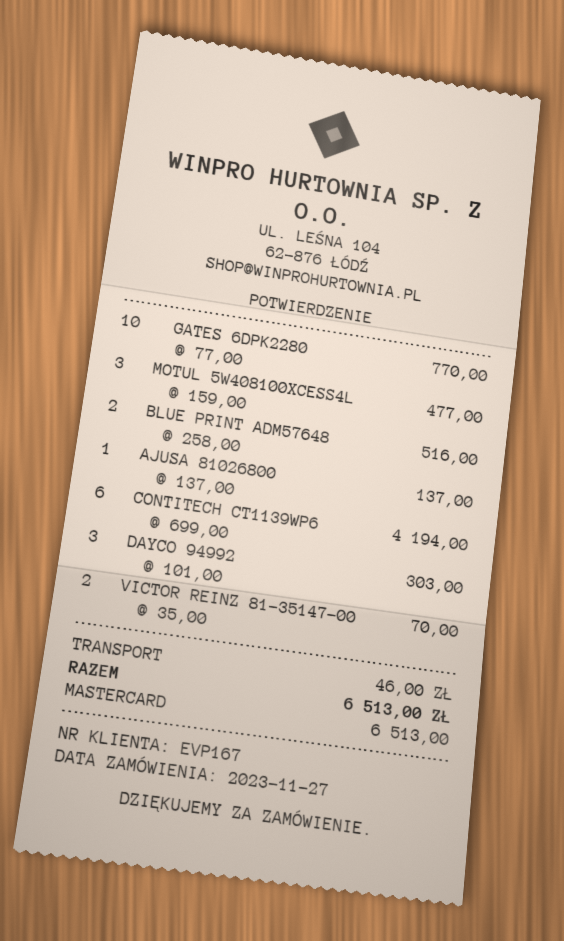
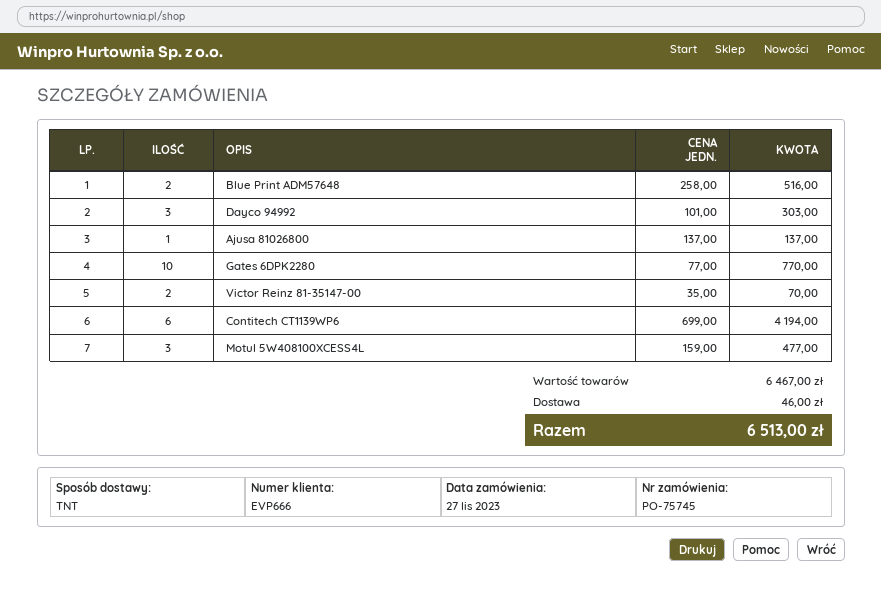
customer number: EVP167 -> EVP666

